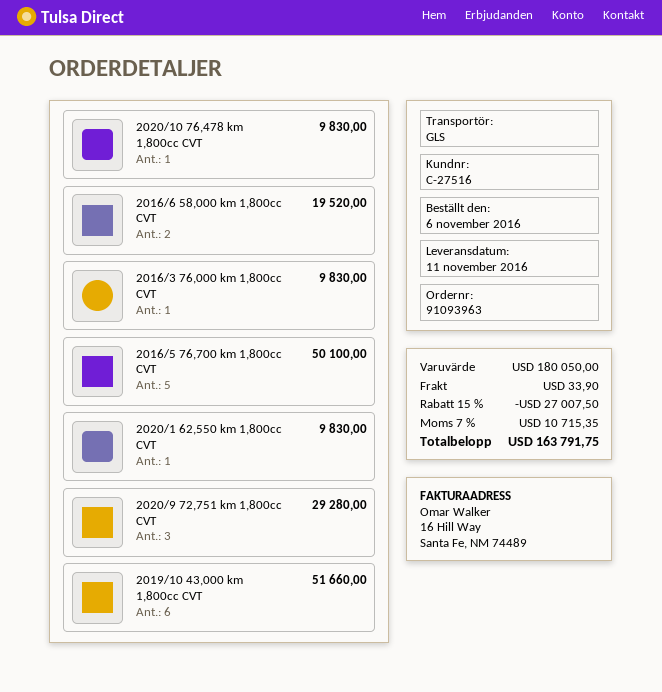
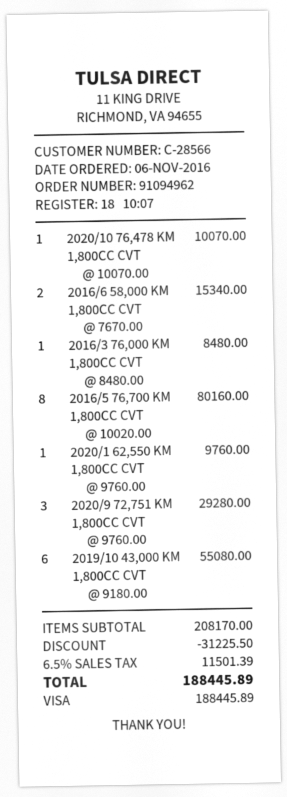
order number: 91093963 -> 91094962
customer number: C-27516 -> C-28566
2020/10 76,478 km 1,800cc CVT: 1 for 9830.00 -> 1 for 10070.00
2016/6 58,000 km 1,800cc CVT: 2 for 19520.00 -> 2 for 15340.00
2016/3 76,000 km 1,800cc CVT: 1 for 9830.00 -> 1 for 8480.00
2016/5 76,700 km 1,800cc CVT: 5 for 50100.00 -> 8 for 80160.00
2020/1 62,550 km 1,800cc CVT: 1 for 9830.00 -> 1 for 9760.00
2019/10 43,000 km 1,800cc CVT: 6 for 51660.00 -> 6 for 55080.00
subtotal: 180050.00 -> 208170.00
discount: 27007.50 -> 31225.50
shipping: 33.90 -> none
tax: 7% = 10715.35 -> 6.5% = 11501.39
total: 163791.75 -> 188445.89

